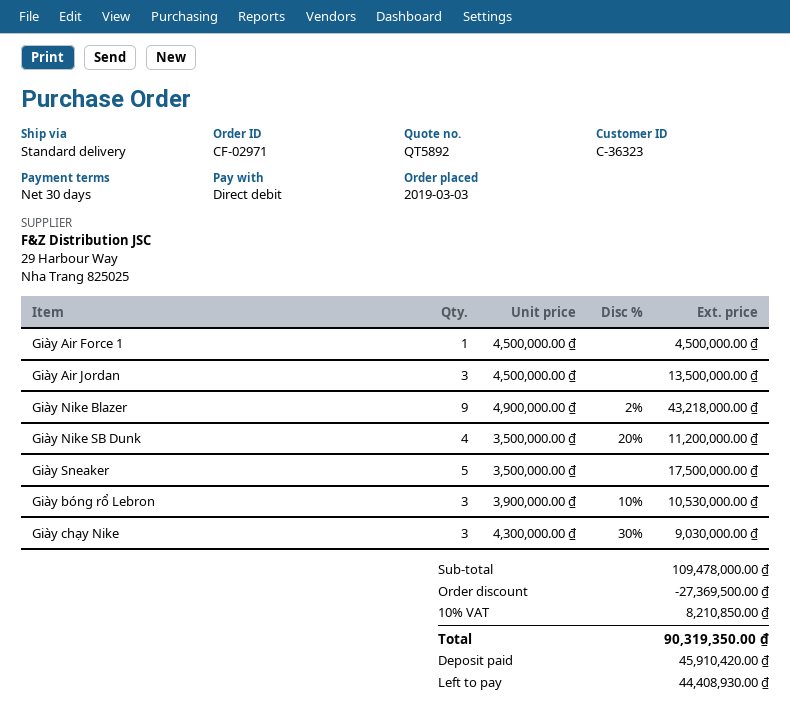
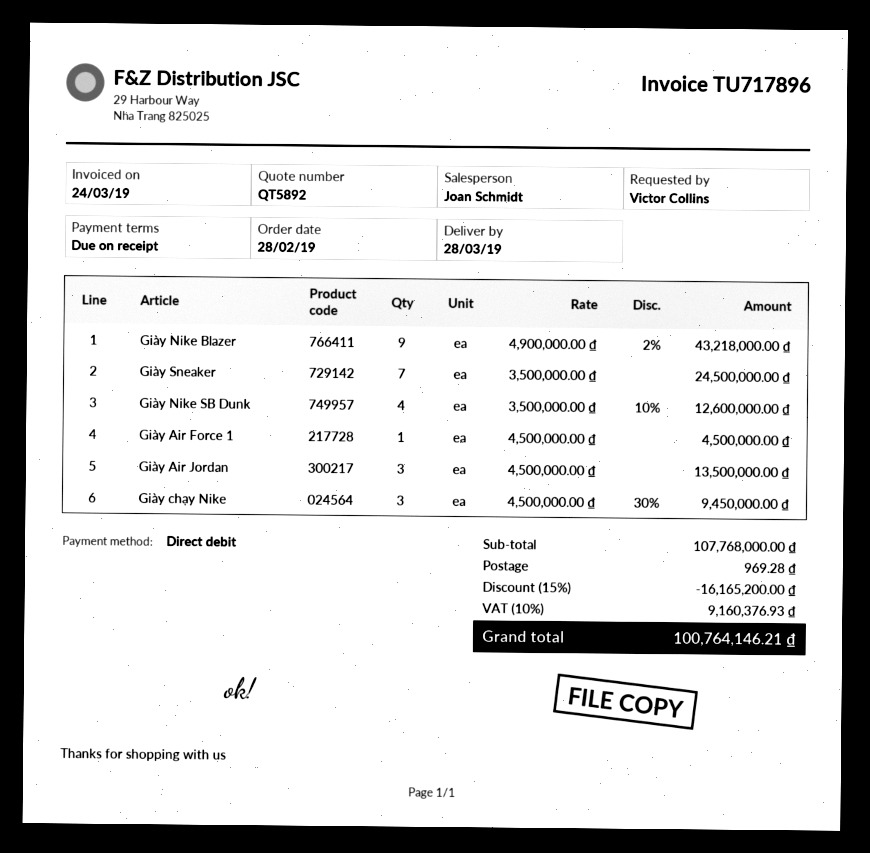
order date: 2019-03-03 -> 2019-02-28
payment terms: 30 days -> on receipt
Giày Nike SB Dunk: 4 x 3500000.00 - 20% = 11200000.00 -> 4 x 3500000.00 - 10% = 12600000.00
Giày Sneaker: 5 x 3500000.00 = 17500000.00 -> 7 x 3500000.00 = 24500000.00
Giày bóng rổ Lebron: 3 x 3900000.00 - 10% = 10530000.00 -> none
Giày chạy Nike: 3 x 4300000.00 - 30% = 9030000.00 -> 3 x 4500000.00 - 30% = 9450000.00
subtotal: 109478000.00 -> 107768000.00
discount: 27369500.00 -> 16165200.00
shipping: none -> 969.28
tax: 10% = 8210850.00 -> 10% = 9160376.93
total: 90319350.00 -> 100764146.21

